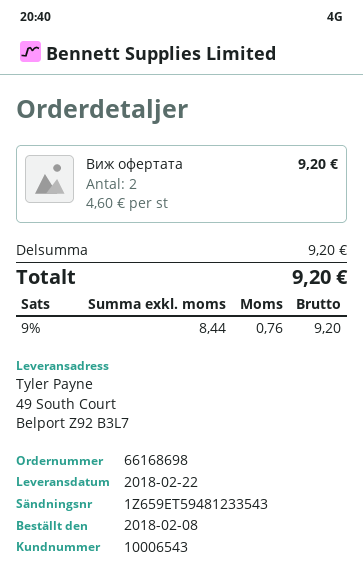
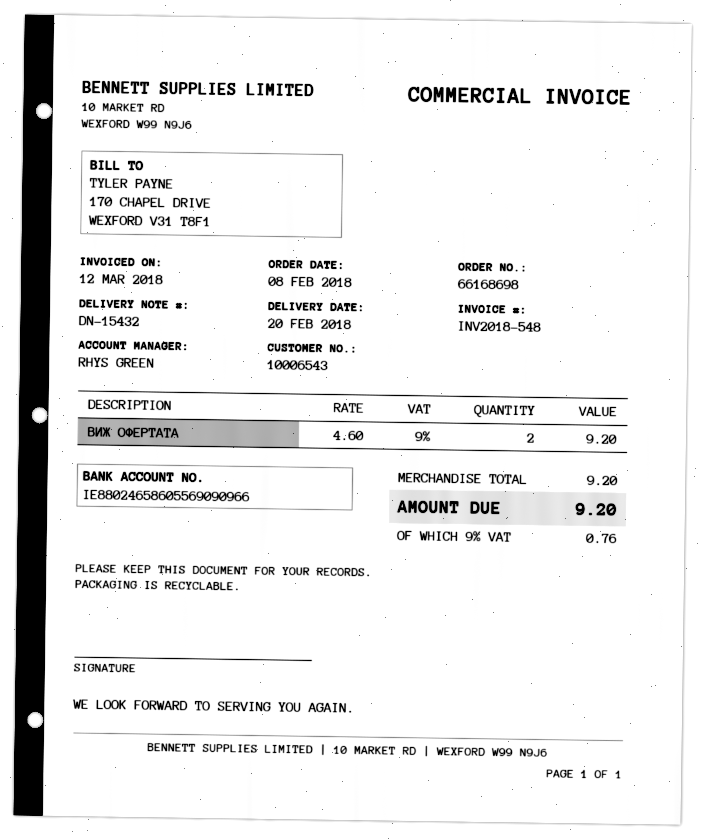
delivery date: 2018-02-22 -> 2018-02-20

